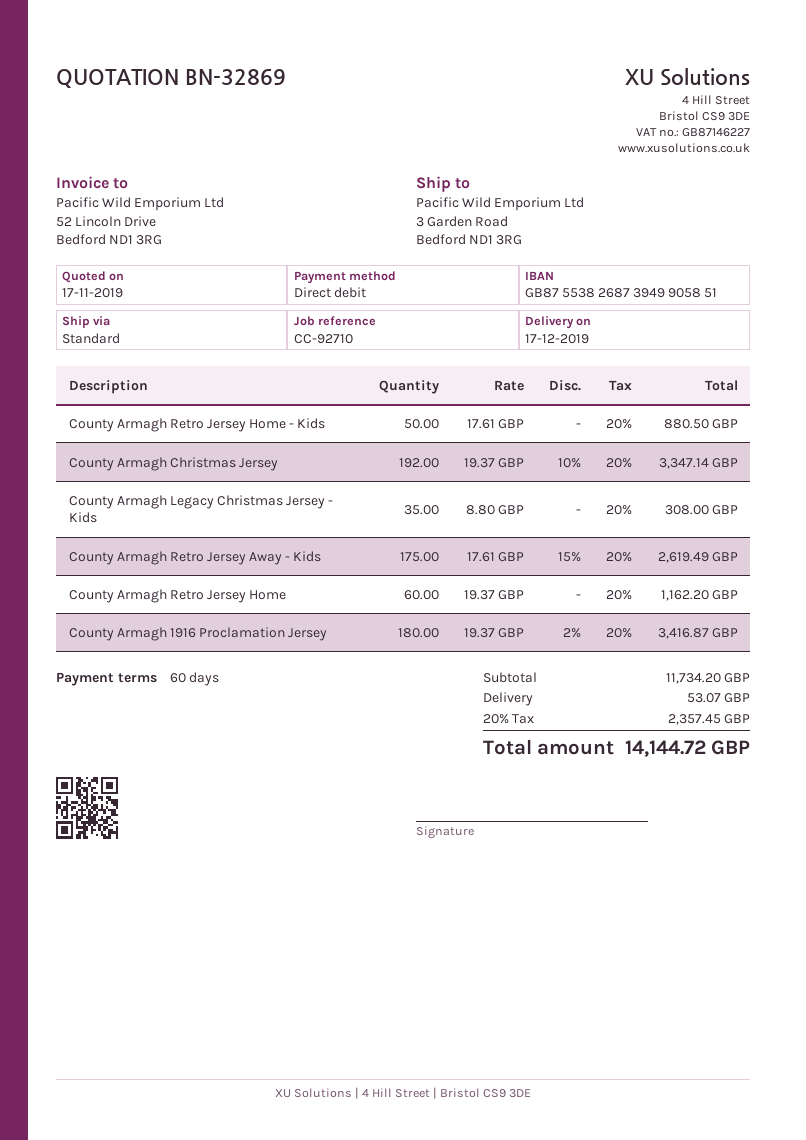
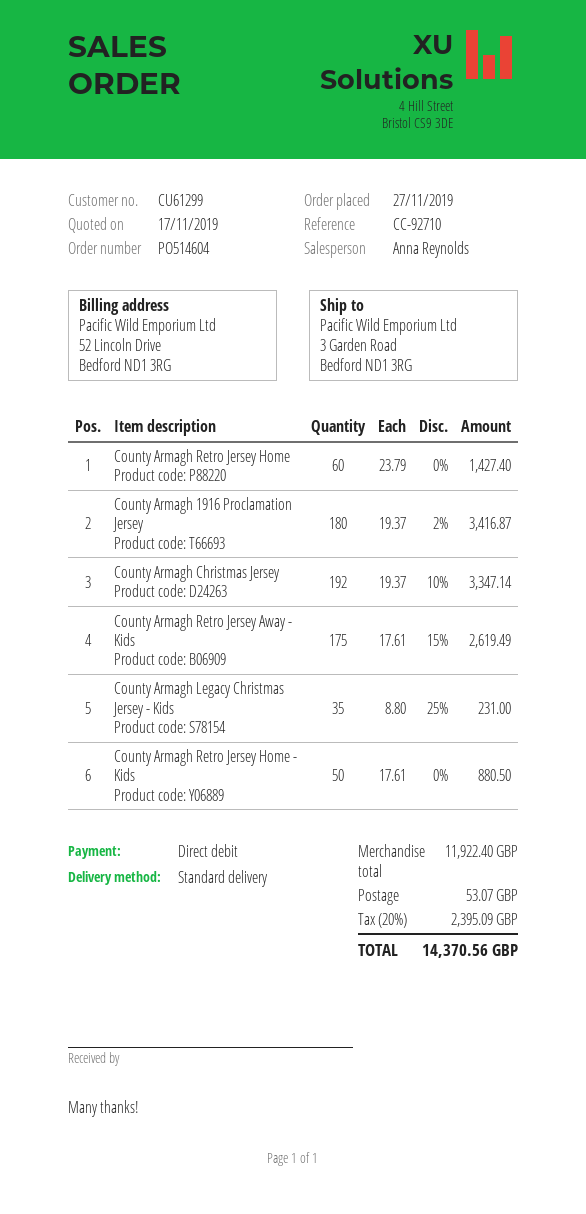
County Armagh Legacy Christmas Jersey - Kids: 35 x 8.80 = 308.00 -> 35 x 8.80 - 25% = 231.00
County Armagh Retro Jersey Home: 60 x 19.37 = 1162.20 -> 60 x 23.79 = 1427.40
subtotal: 11734.20 -> 11922.40
tax: 20% = 2357.45 -> 20% = 2395.09
total: 14144.72 -> 14370.56

